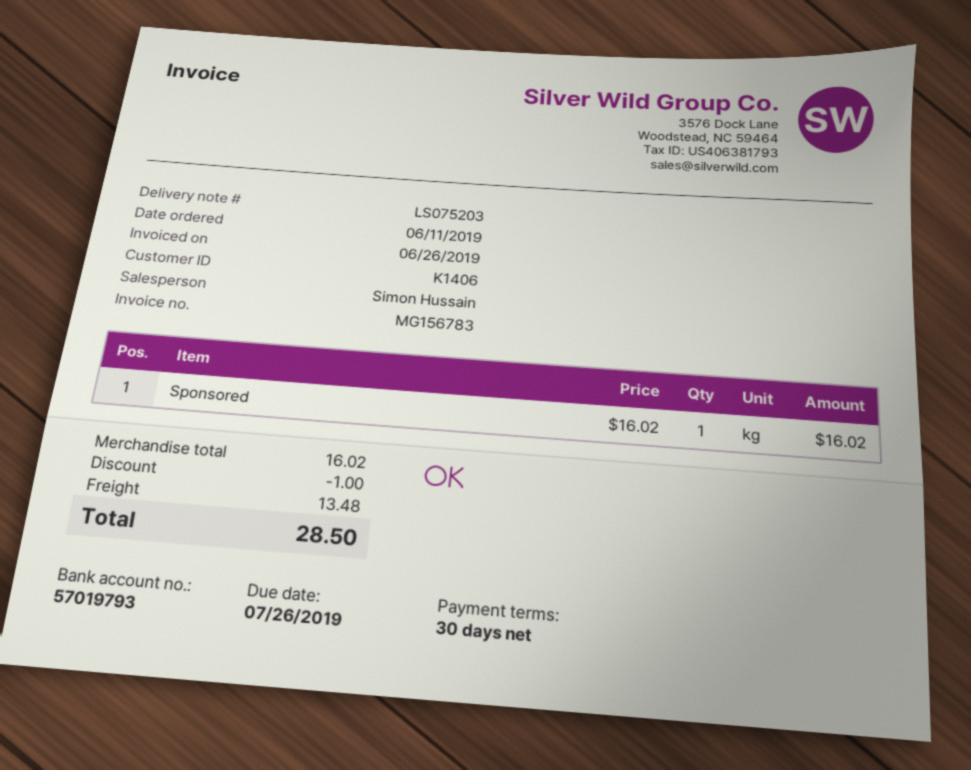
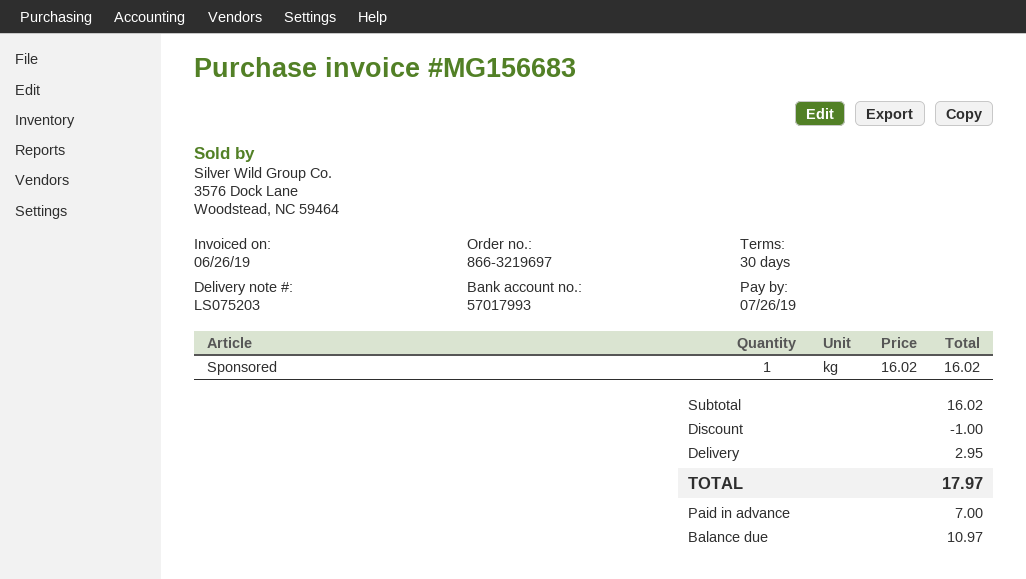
invoice number: MG156783 -> MG156683
bank account: 57019793 -> 57017993
shipping: 13.48 -> 2.95
total: 28.50 -> 17.97

